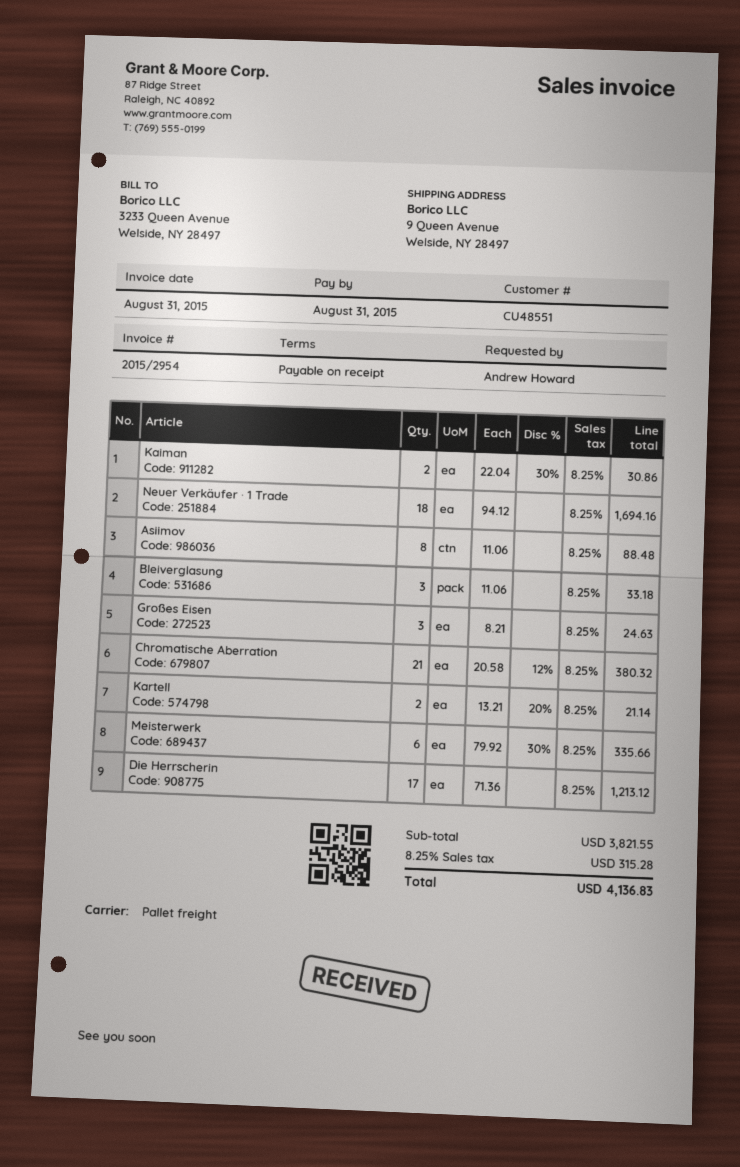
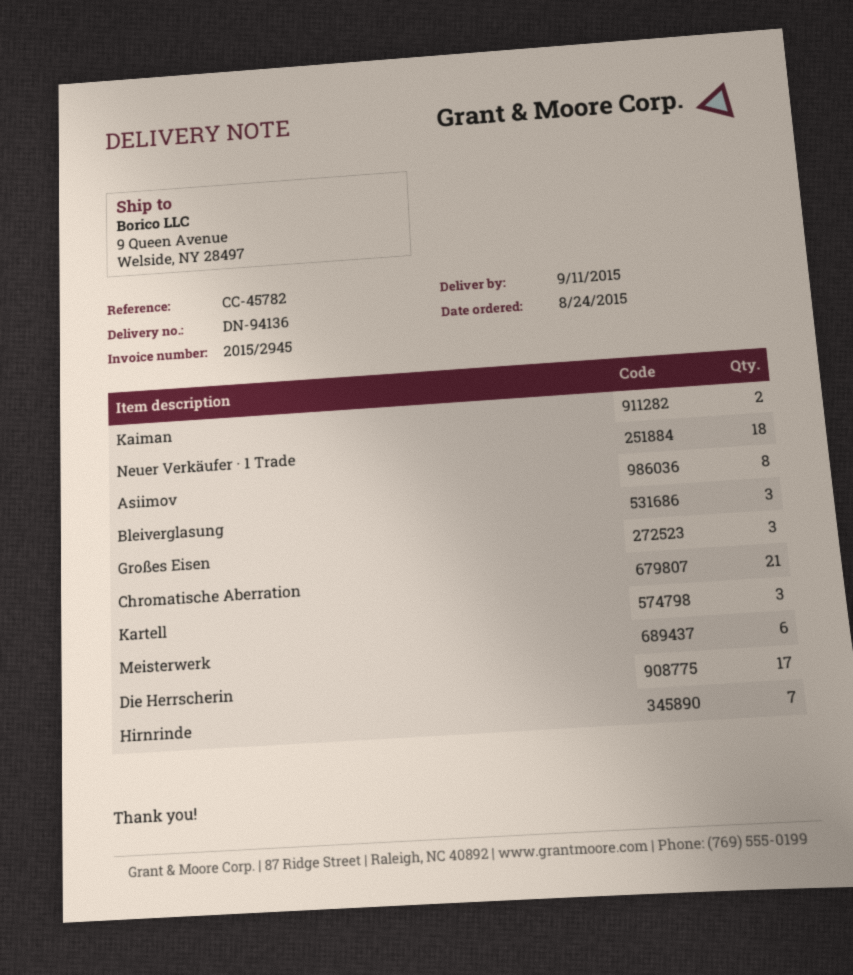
invoice number: 2015/2954 -> 2015/2945
Kartell: 2 -> 3
Hirnrinde: none -> 7

